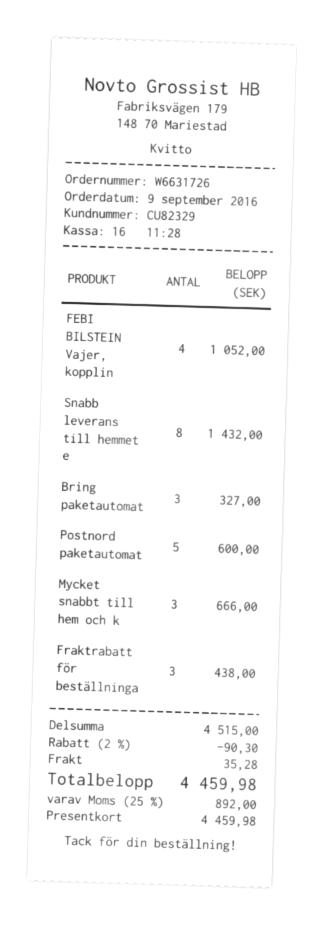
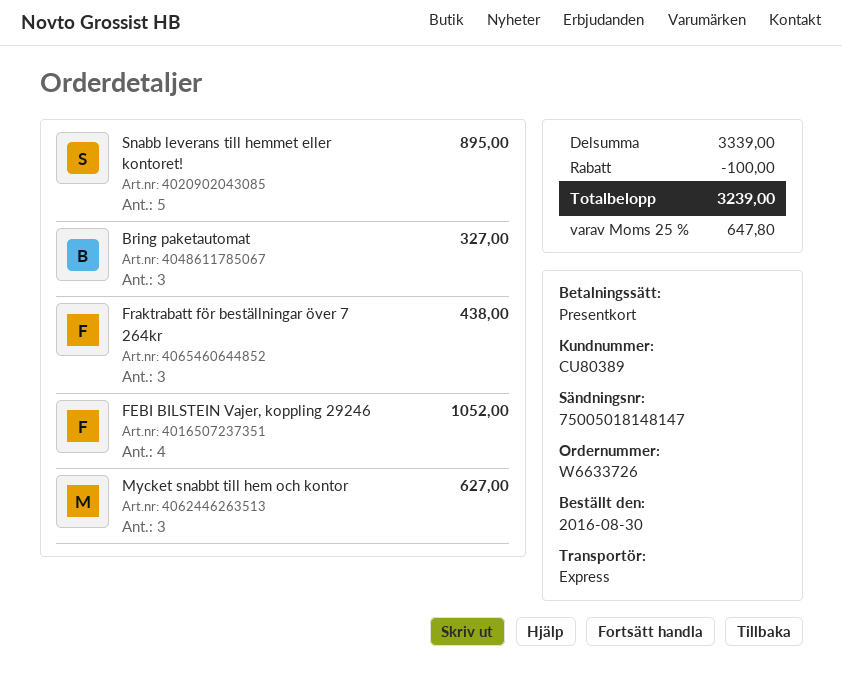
order number: W6631726 -> W6633726
order date: 2016-09-09 -> 2016-08-30
customer number: CU82329 -> CU80389
Snabb leverans till hemmet e: 8 for 1432.00 -> 5 for 895.00
Postnord paketautomat: 5 for 600.00 -> none
Mycket snabbt till hem och k: 3 for 666.00 -> 3 for 627.00
subtotal: 4515.00 -> 3339.00
discount: 90.30 -> 100.00
shipping: 35.28 -> none
tax: 25% = 892.00 -> 25% = 647.80
total: 4459.98 -> 3239.00

